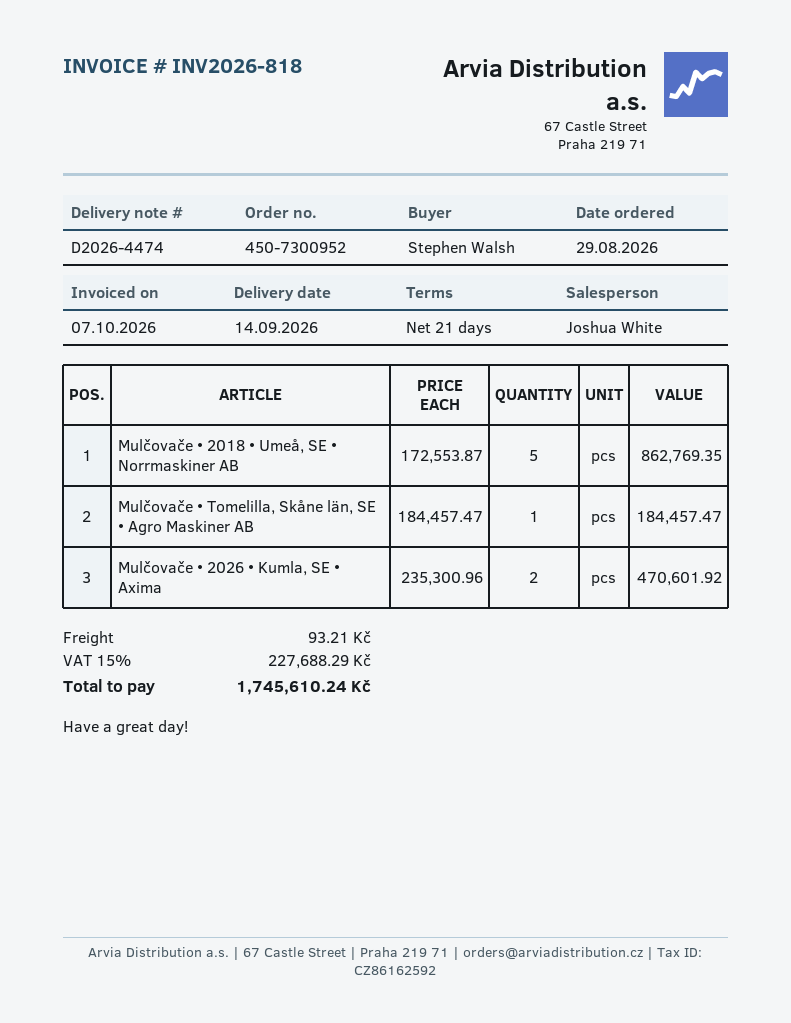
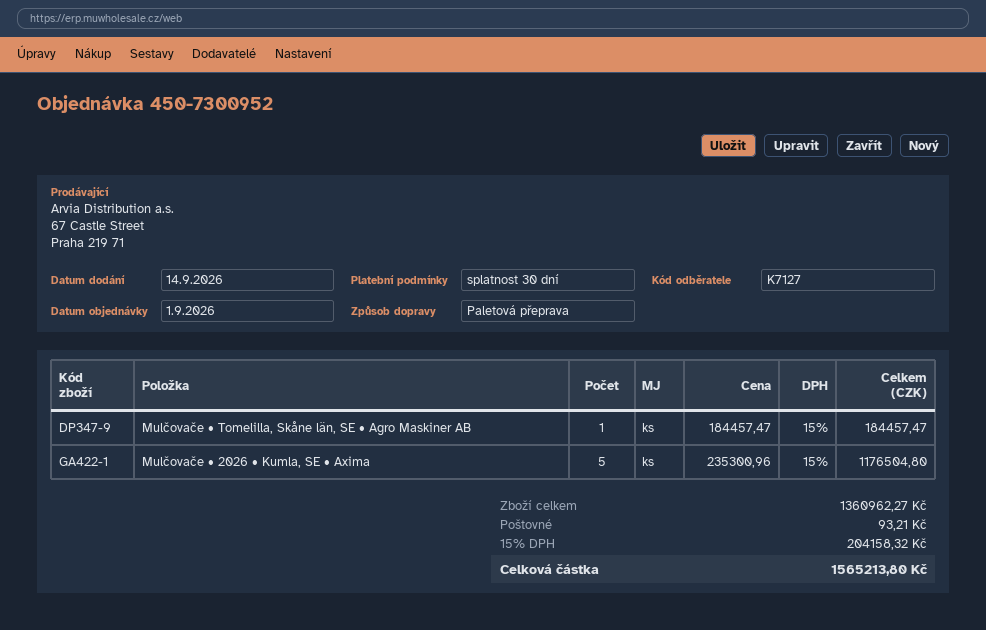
order date: 2026-08-29 -> 2026-09-01
payment terms: 21 days -> 30 days
Mulčovače • 2018 • Umeå, SE • Norrmaskiner AB: 5 x 172553.87 = 862769.35 -> none
Mulčovače • 2026 • Kumla, SE • Axima: 2 x 235300.96 = 470601.92 -> 5 x 235300.96 = 1176504.80
tax: 15% = 227688.29 -> 15% = 204158.32
total: 1745610.24 -> 1565213.80

